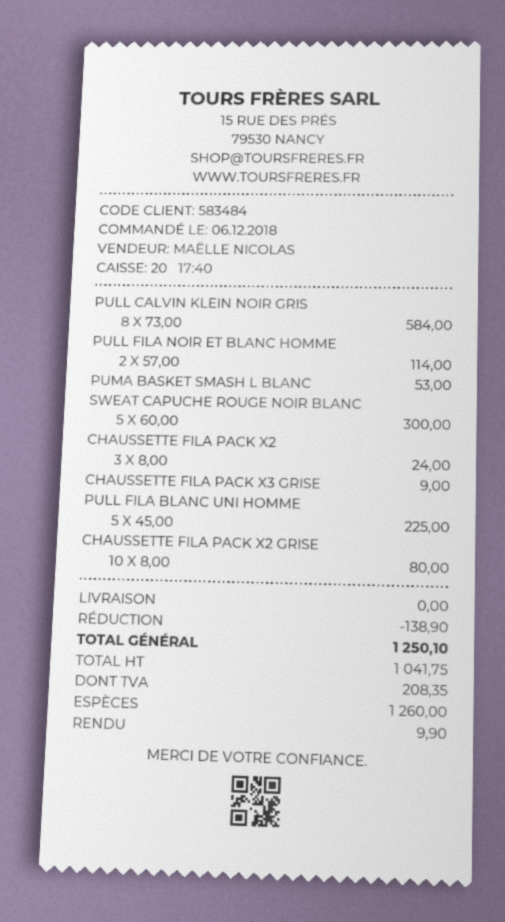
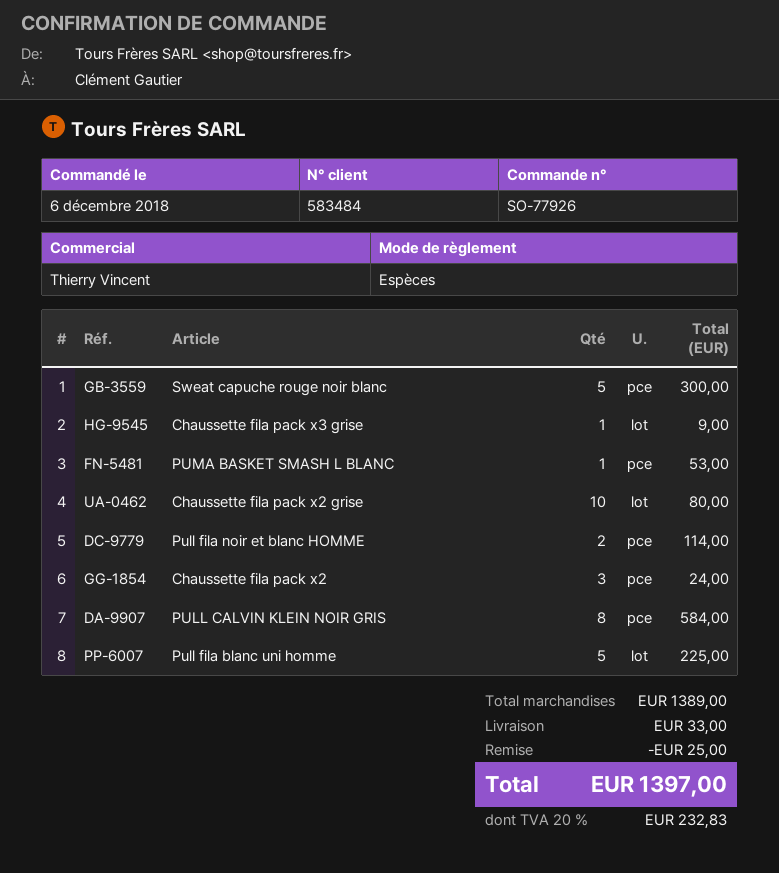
sales rep: MAËLLE NICOLAS -> Thierry Vincent
discount: 138.90 -> 25.00
shipping: 0.00 -> 33.00
tax: 208.35 -> 232.83
total: 1250.10 -> 1397.00

